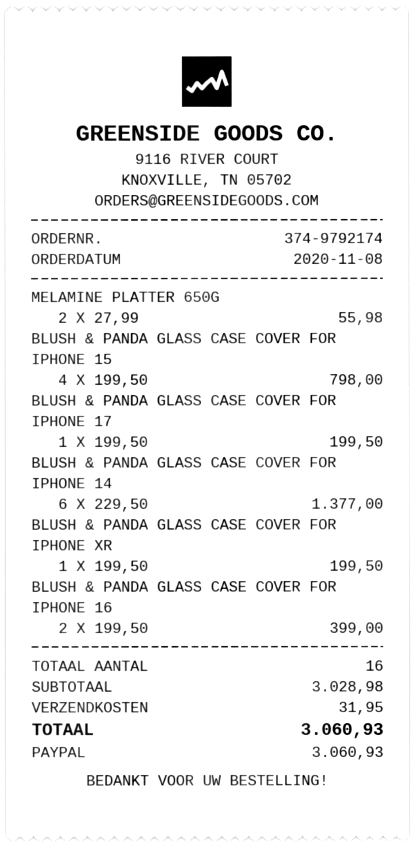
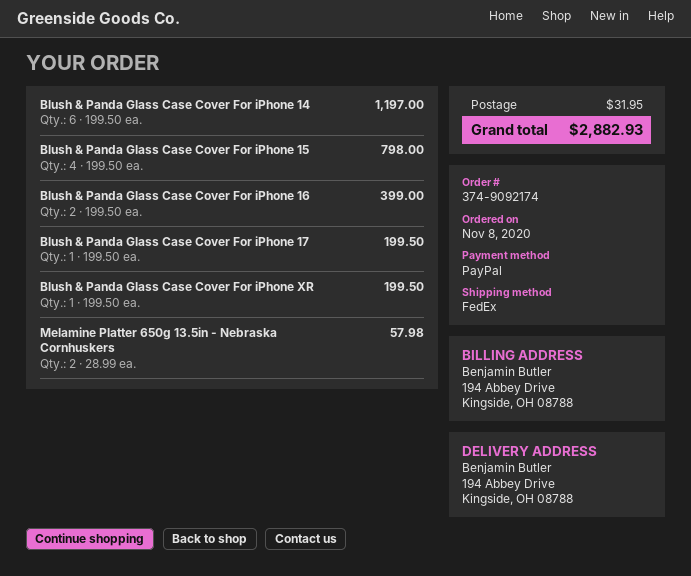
order number: 374-9792174 -> 374-9092174
MELAMINE PLATTER 650G: 2 x 27.99 = 55.98 -> 2 x 28.99 = 57.98
BLUSH & PANDA GLASS CASE COVER FOR IPHONE 14: 6 x 229.50 = 1377.00 -> 6 x 199.50 = 1197.00
total: 3060.93 -> 2882.93

